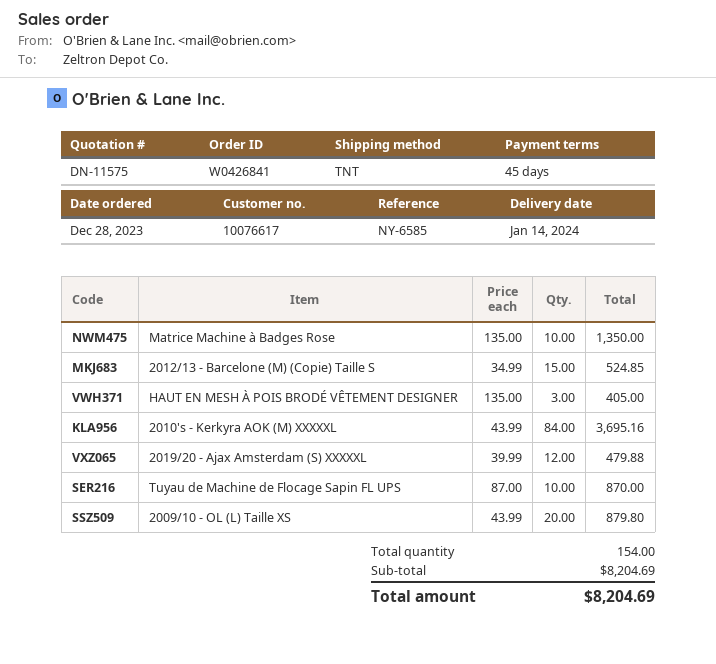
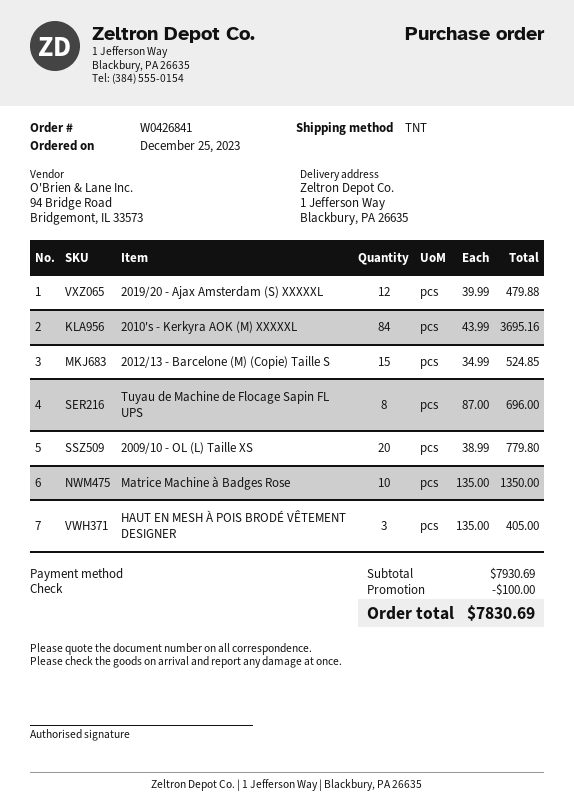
order date: 2023-12-28 -> 2023-12-25
Tuyau de Machine de Flocage Sapin FL UPS: 10 x 87.00 = 870.00 -> 8 x 87.00 = 696.00
2009/10 - OL (L) Taille XS: 20 x 43.99 = 879.80 -> 20 x 38.99 = 779.80
subtotal: 8204.69 -> 7930.69
discount: none -> 100.00
total: 8204.69 -> 7830.69

